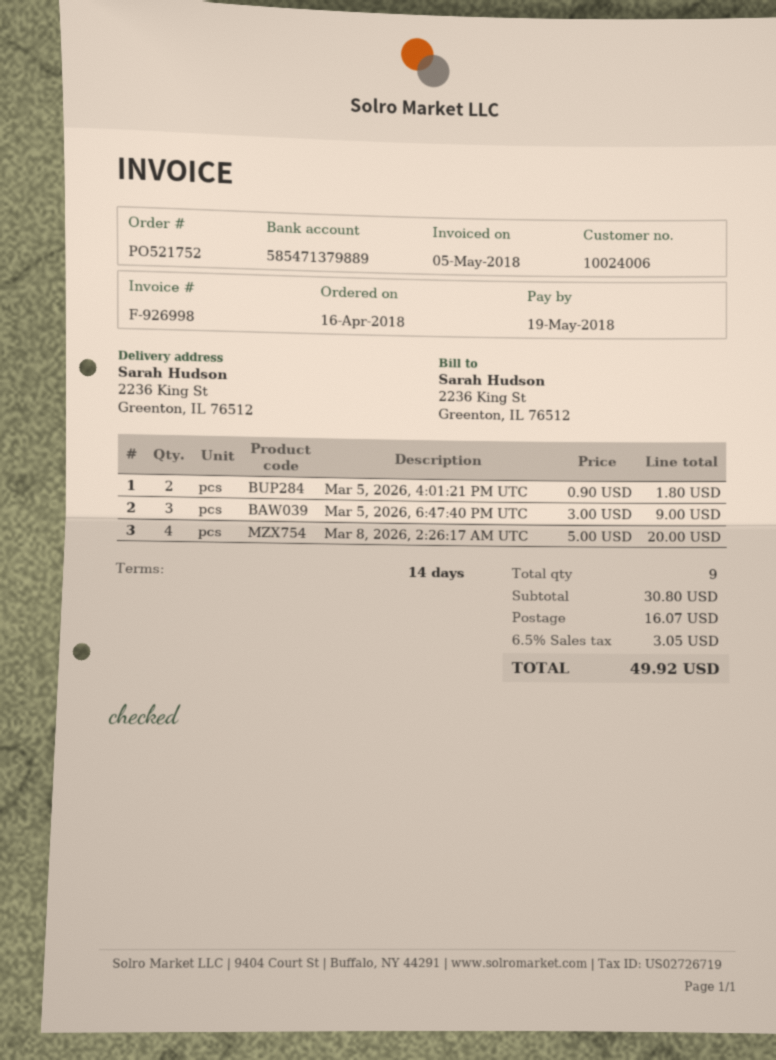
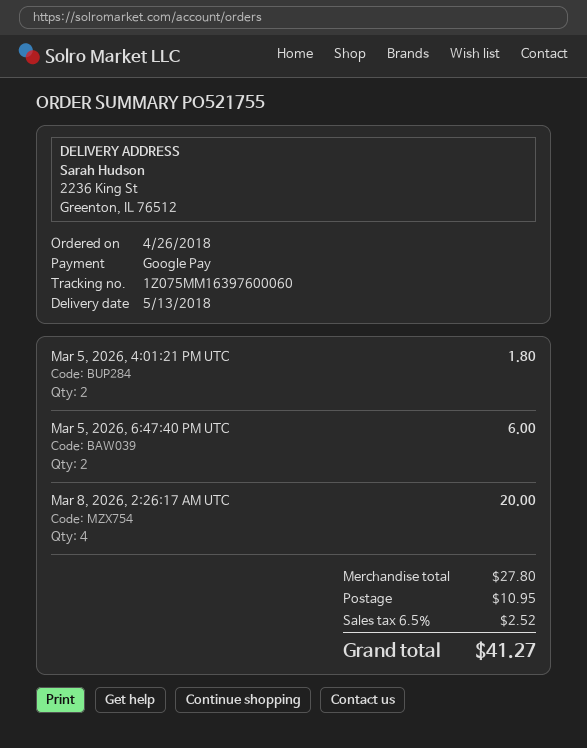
order number: PO521752 -> PO521755
order date: 2018-04-16 -> 2018-04-26
Mar 5, 2026, 6:47:40 PM UTC: 3 for 9.00 -> 2 for 6.00
subtotal: 30.80 -> 27.80
shipping: 16.07 -> 10.95
tax: 6.5% = 3.05 -> 6.5% = 2.52
total: 49.92 -> 41.27

